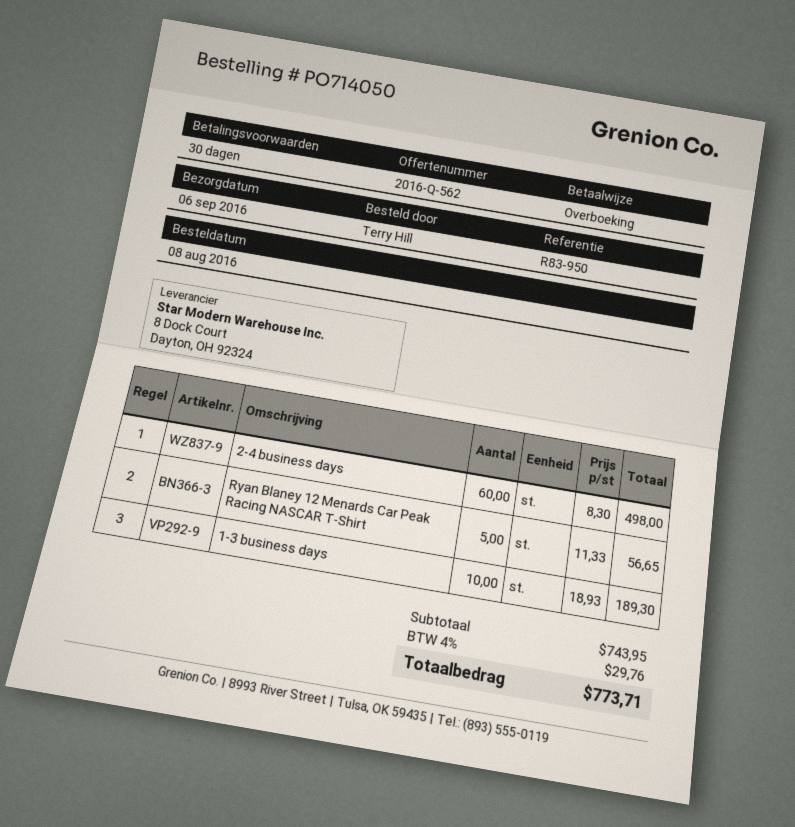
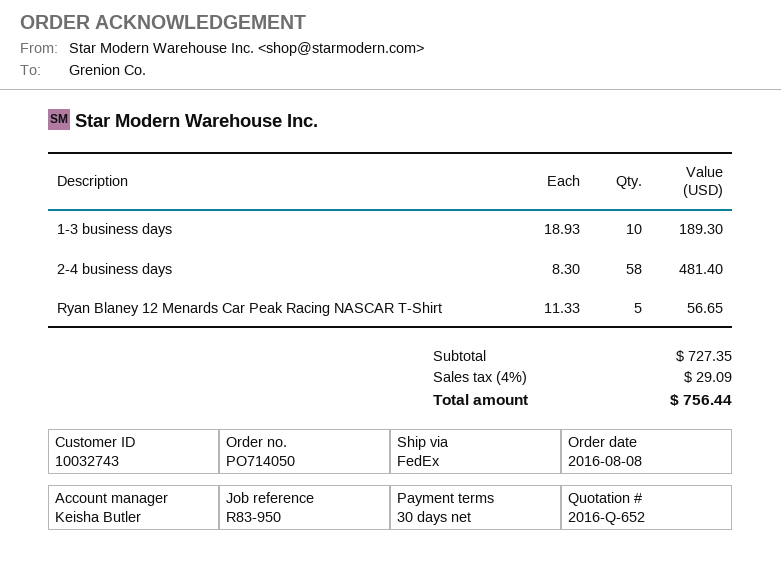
quote number: 2016-Q-562 -> 2016-Q-652
2-4 business days: 60 x 8.30 = 498.00 -> 58 x 8.30 = 481.40
subtotal: 743.95 -> 727.35
tax: 4% = 29.76 -> 4% = 29.09
total: 773.71 -> 756.44

